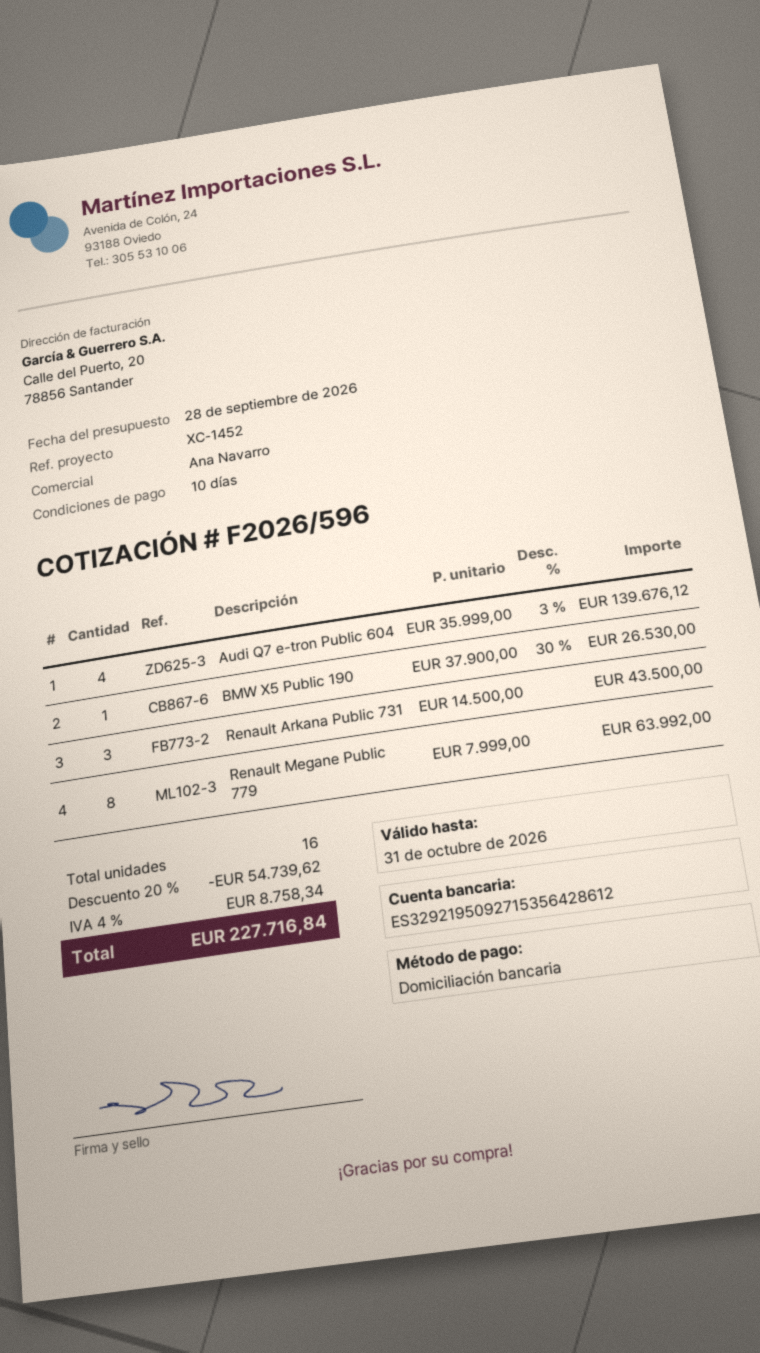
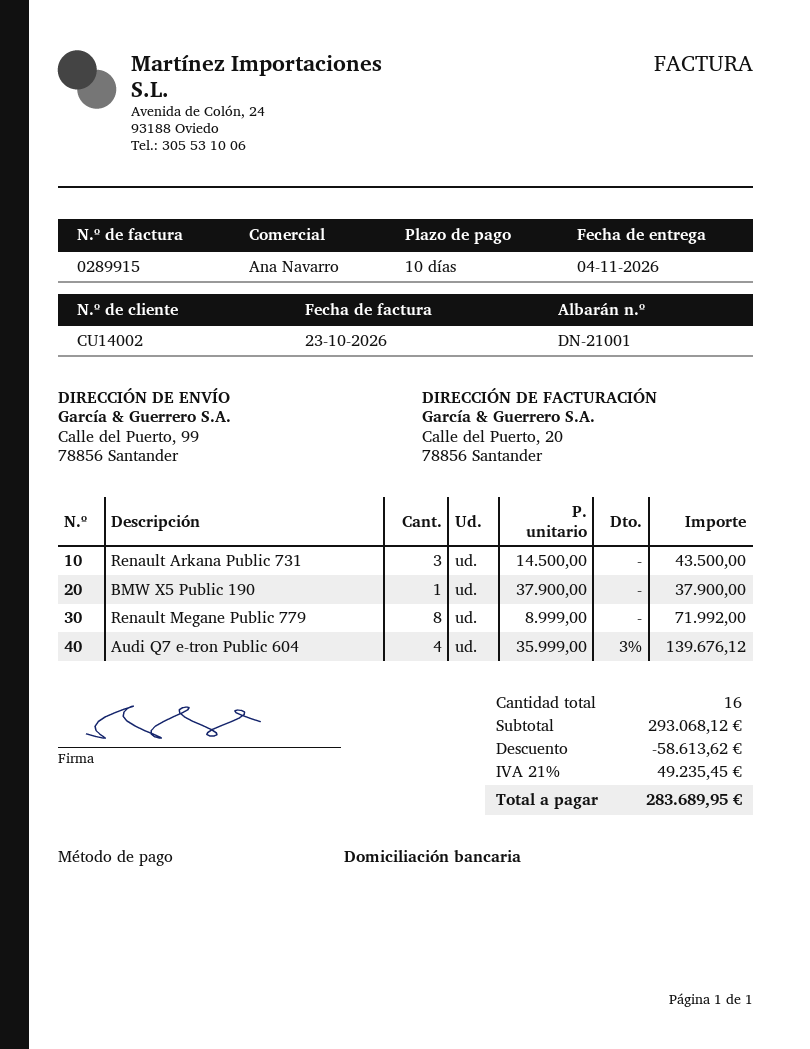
BMW X5 Public 190: 1 x 37900.00 - 30% = 26530.00 -> 1 x 37900.00 = 37900.00
Renault Megane Public 779: 8 x 7999.00 = 63992.00 -> 8 x 8999.00 = 71992.00
discount: 54739.62 -> 58613.62
tax: 4% = 8758.34 -> 21% = 49235.45
total: 227716.84 -> 283689.95

